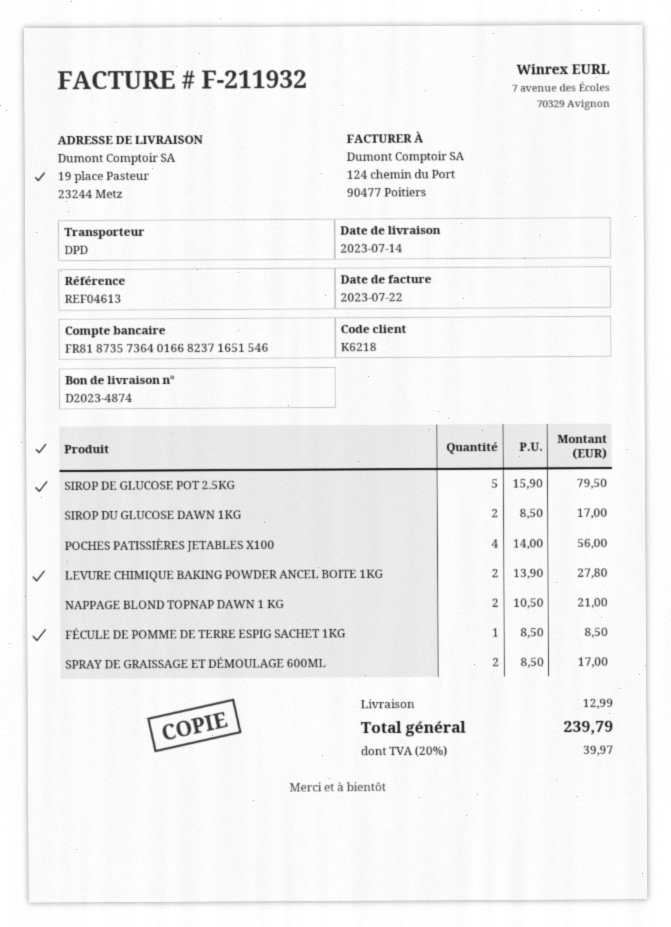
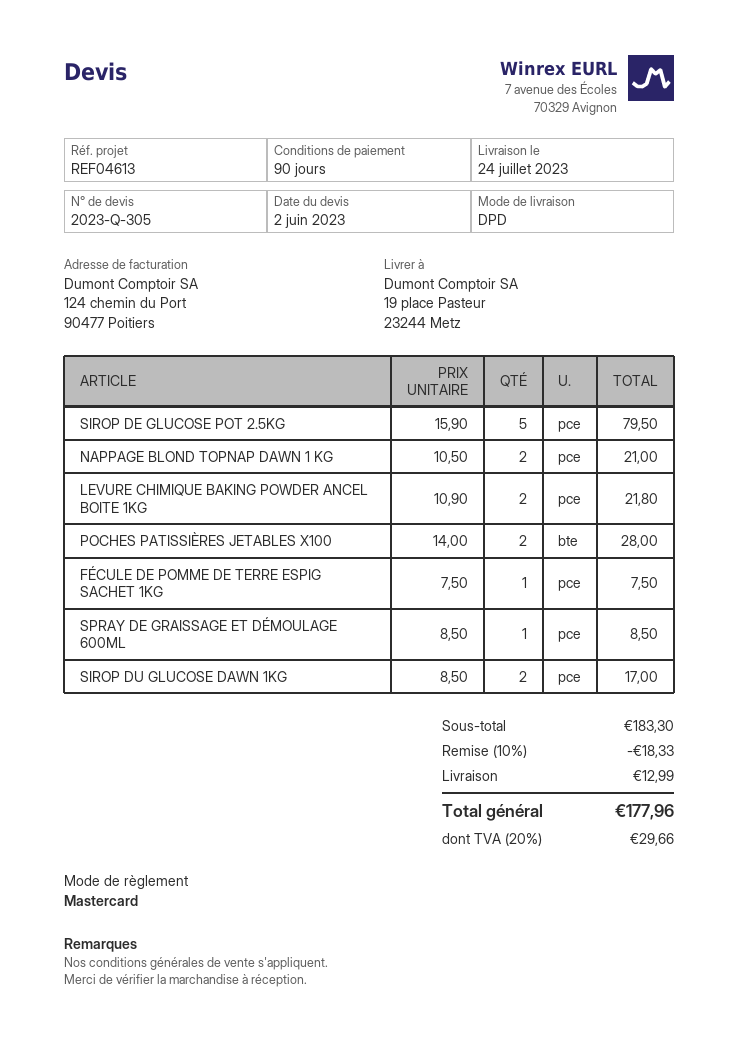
delivery date: 2023-07-14 -> 2023-07-24
POCHES PATISSIÈRES JETABLES X100: 4 x 14.00 = 56.00 -> 2 x 14.00 = 28.00
LEVURE CHIMIQUE BAKING POWDER ANCEL BOITE 1KG: 2 x 13.90 = 27.80 -> 2 x 10.90 = 21.80
FÉCULE DE POMME DE TERRE ESPIG SACHET 1KG: 1 x 8.50 = 8.50 -> 1 x 7.50 = 7.50
SPRAY DE GRAISSAGE ET DÉMOULAGE 600ML: 2 x 8.50 = 17.00 -> 1 x 8.50 = 8.50
discount: none -> 10% = 18.33
tax: 20% = 39.97 -> 20% = 29.66
total: 239.79 -> 177.96

